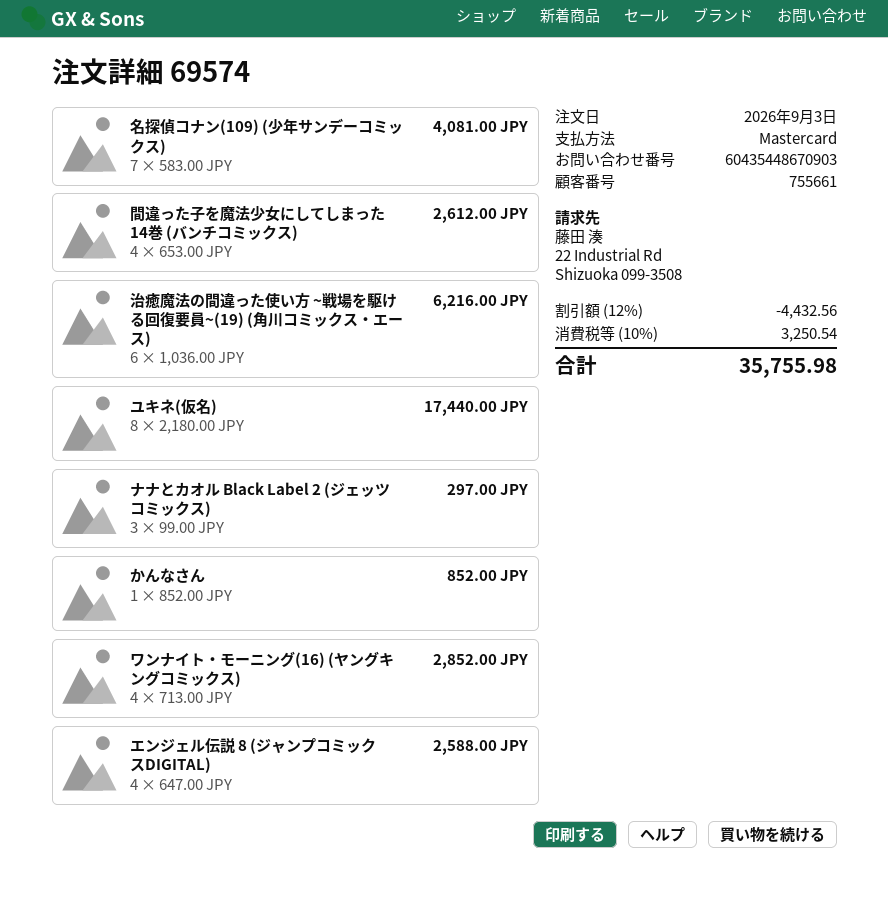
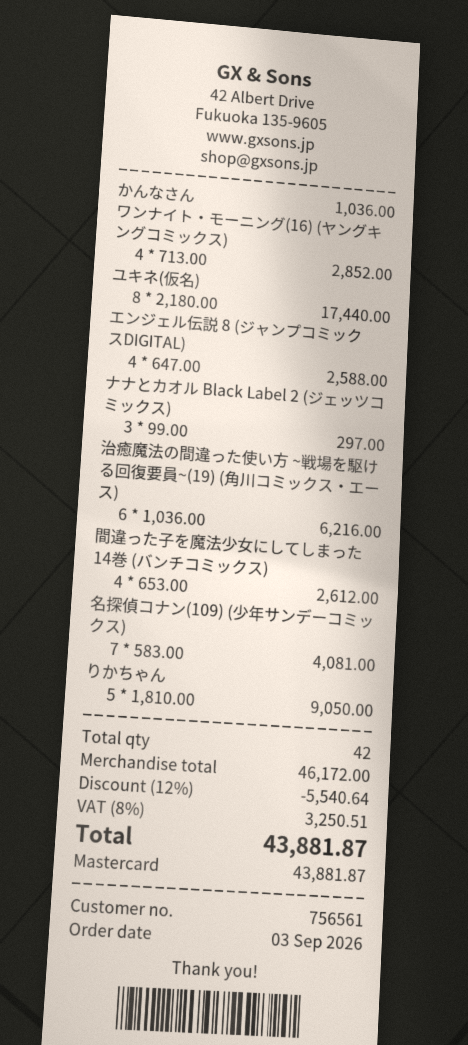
customer number: 755661 -> 756561
かんなさん: 1 x 852.00 = 852.00 -> 1 x 1036.00 = 1036.00
りかちゃん: none -> 5 x 1810.00 = 9050.00
discount: 12% = 4432.56 -> 12% = 5540.64
tax: 10% = 3250.54 -> 8% = 3250.51
total: 35755.98 -> 43881.87

